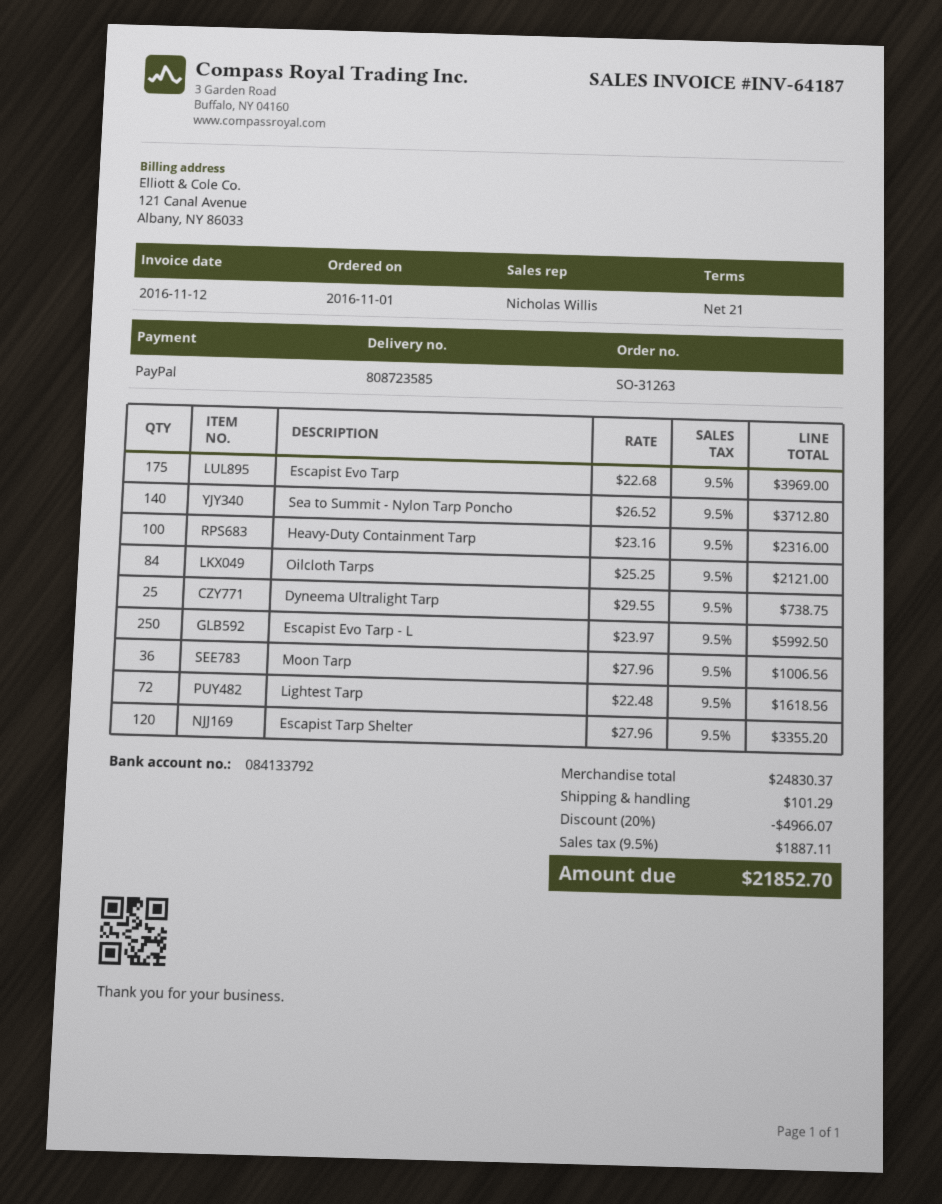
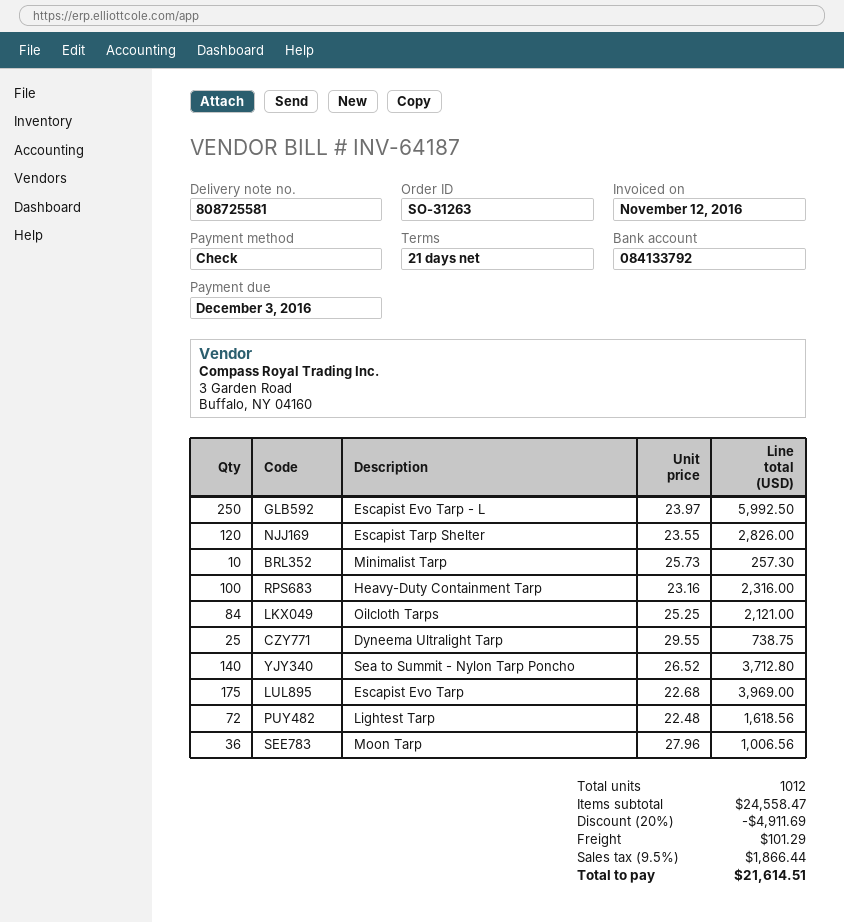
delivery note number: 808723585 -> 808725581
payment method: PayPal -> cheque
Escapist Tarp Shelter: 120 x 27.96 = 3355.20 -> 120 x 23.55 = 2826.00
Minimalist Tarp: none -> 10 x 25.73 = 257.30
subtotal: 24830.37 -> 24558.47
discount: 20% = 4966.07 -> 20% = 4911.69
tax: 9.5% = 1887.11 -> 9.5% = 1866.44
total: 21852.70 -> 21614.51

